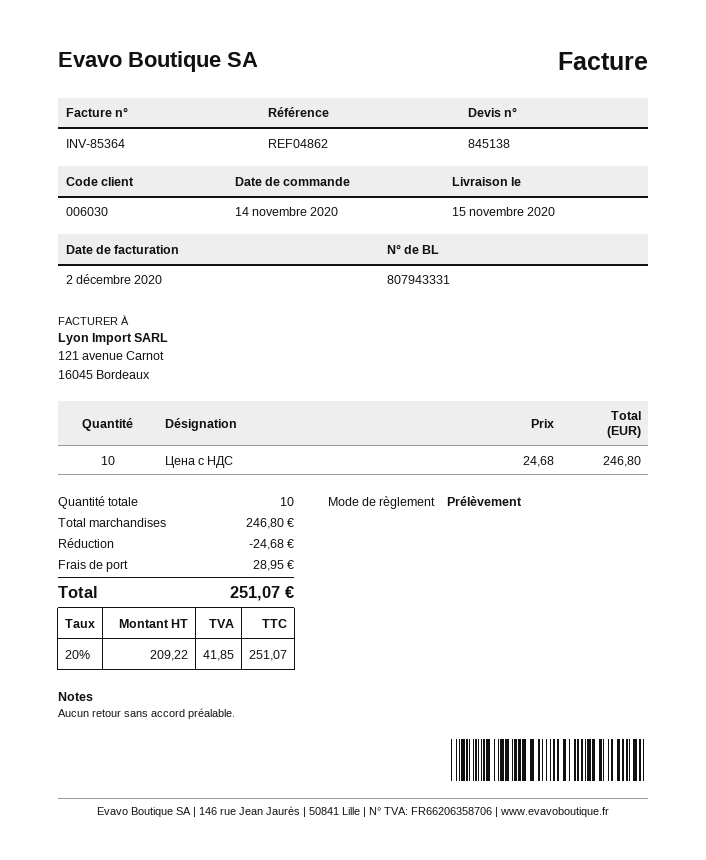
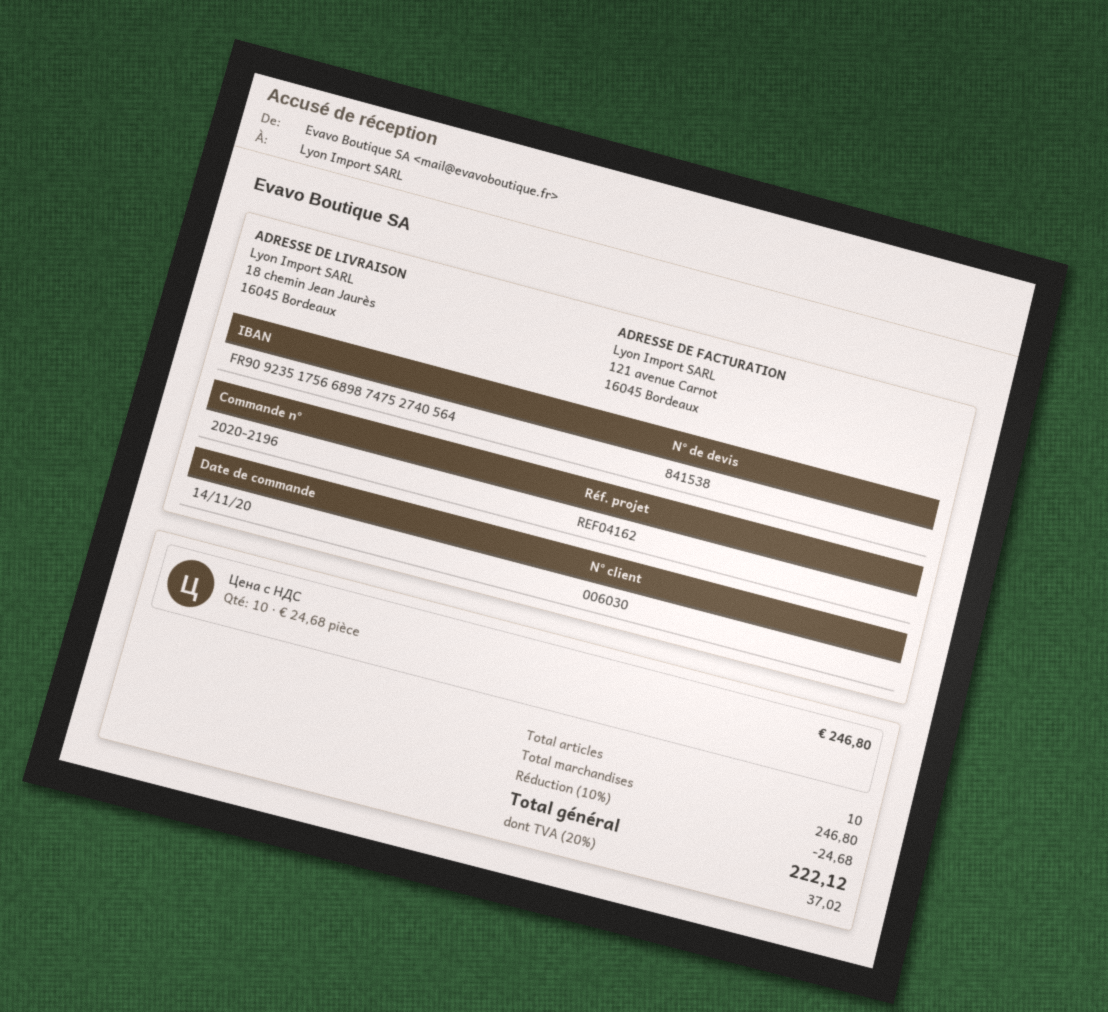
quote number: 845138 -> 841538
reference: REF04862 -> REF04162
shipping: 28.95 -> none
tax: 20% = 41.85 -> 20% = 37.02
total: 251.07 -> 222.12

